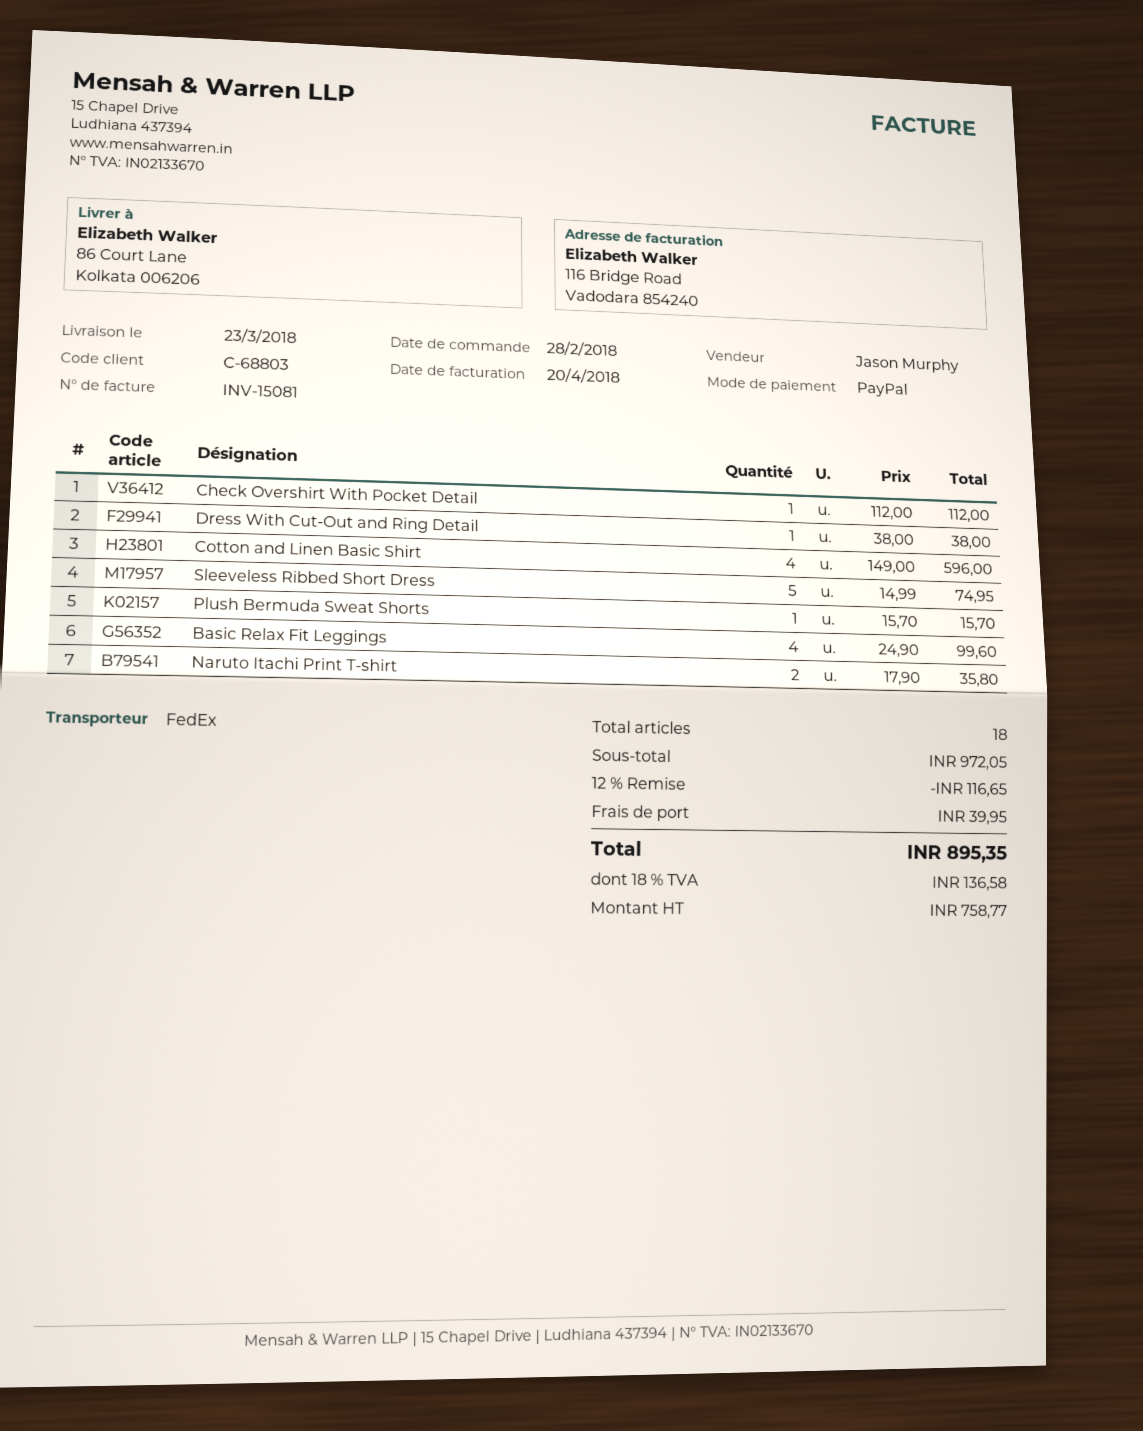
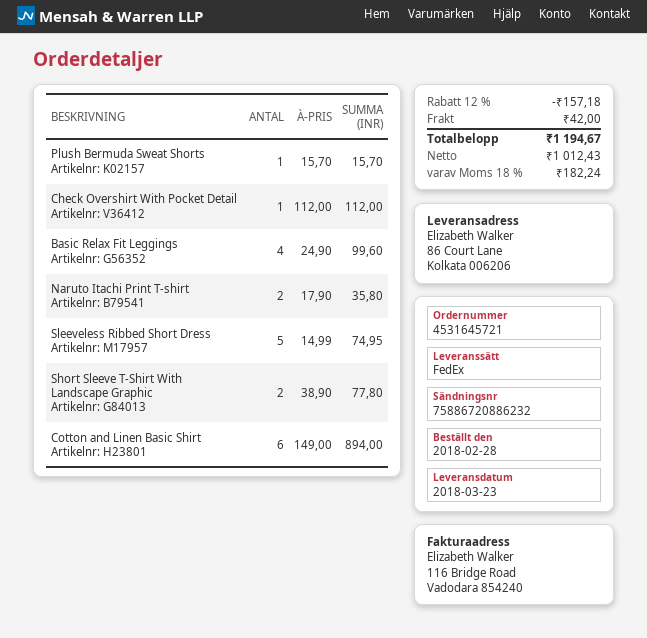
Dress With Cut-Out and Ring Detail: 1 x 38.00 = 38.00 -> none
Cotton and Linen Basic Shirt: 4 x 149.00 = 596.00 -> 6 x 149.00 = 894.00
Short Sleeve T-Shirt With Landscape Graphic: none -> 2 x 38.90 = 77.80
discount: 12% = 116.65 -> 12% = 157.18
shipping: 39.95 -> 42.00
net: 758.77 -> 1012.43
tax: 18% = 136.58 -> 18% = 182.24
total: 895.35 -> 1194.67

